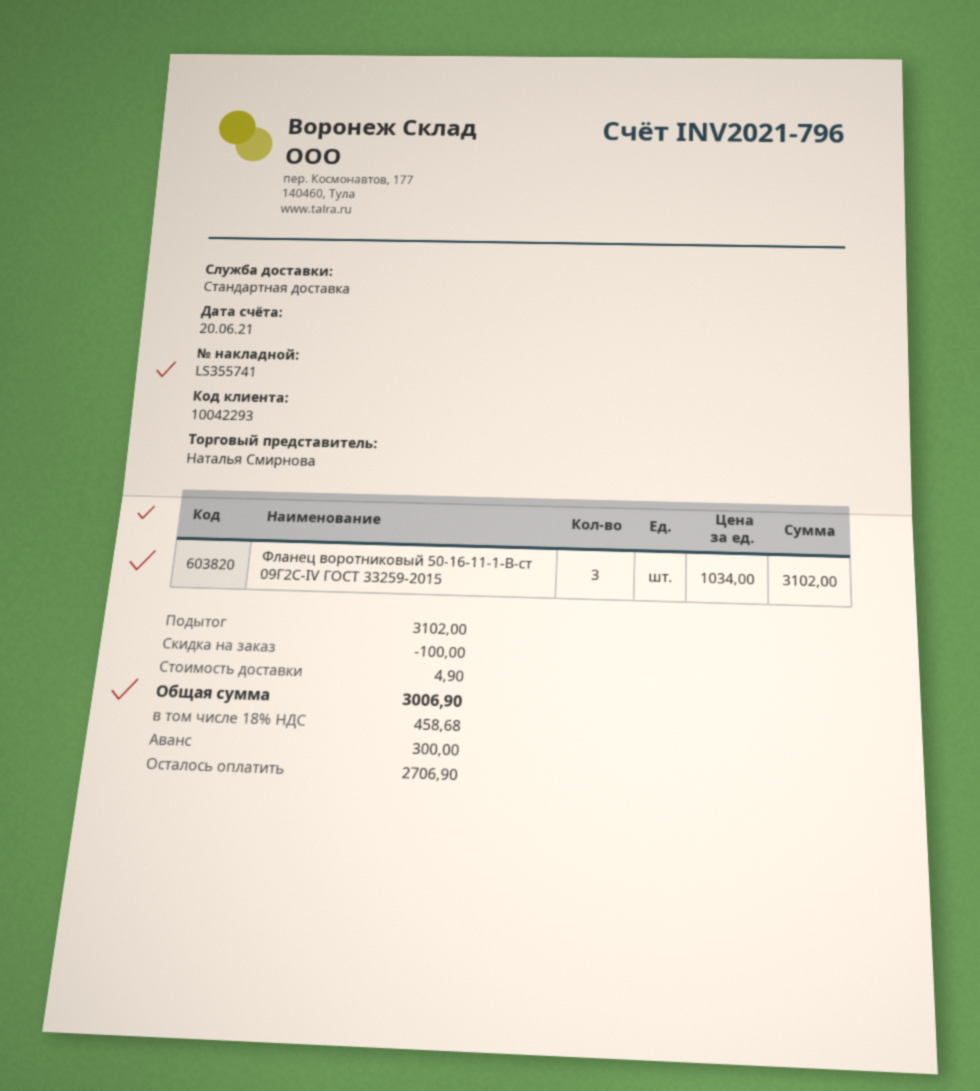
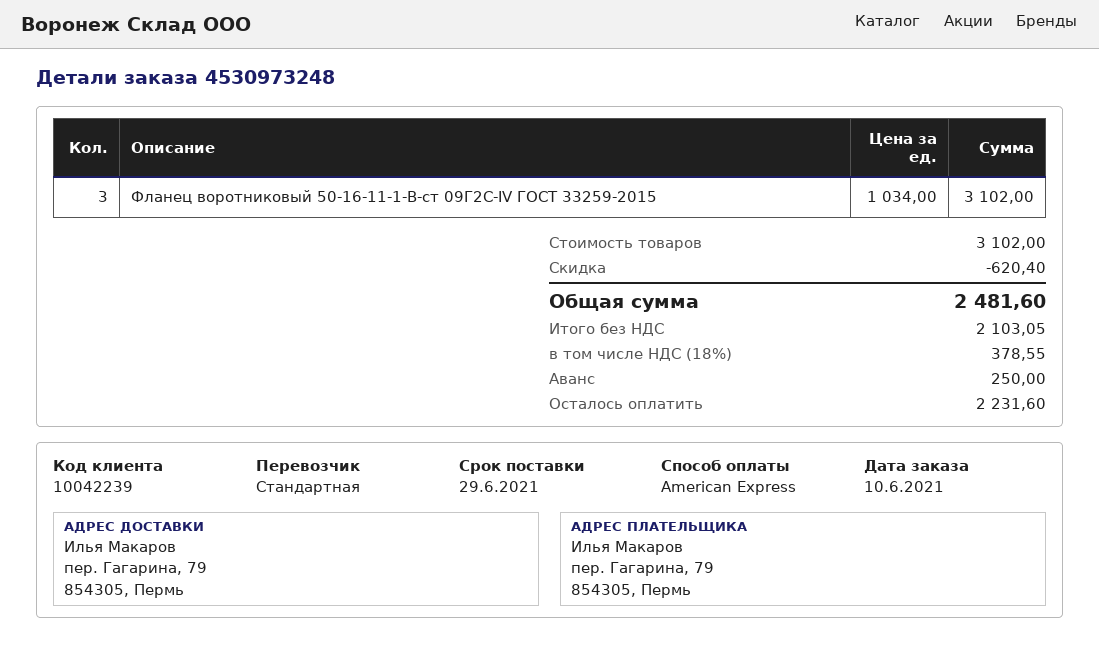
customer number: 10042293 -> 10042239
discount: 100.00 -> 620.40
shipping: 4.90 -> none
tax: 18% = 458.68 -> 18% = 378.55
total: 3006.90 -> 2481.60
deposit: 300.00 -> 250.00
balance: 2706.90 -> 2231.60

